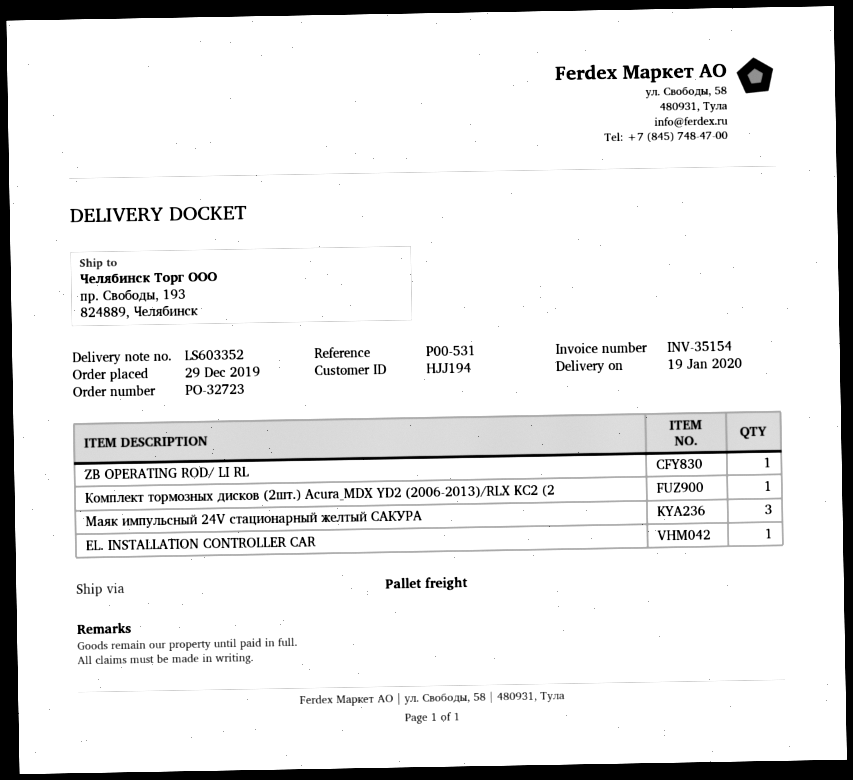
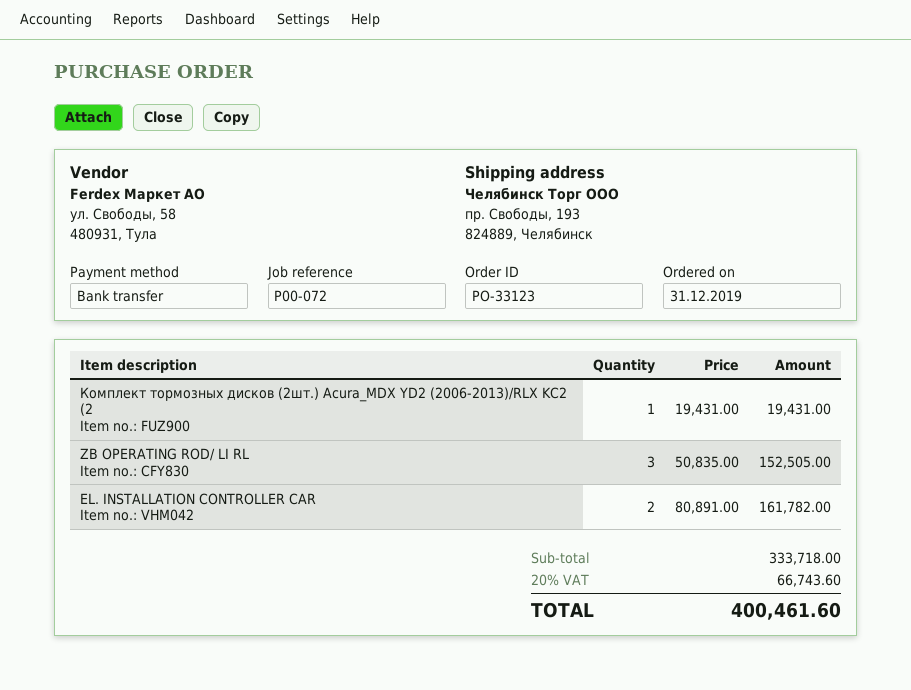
order number: PO-32723 -> PO-33123
order date: 2019-12-29 -> 2019-12-31
reference: P00-531 -> P00-072
ZB OPERATING ROD/ LI RL: 1 -> 3
Маяк импульсный 24V стационарный желтый САКУРА: 3 -> none
EL. INSTALLATION CONTROLLER CAR: 1 -> 2

